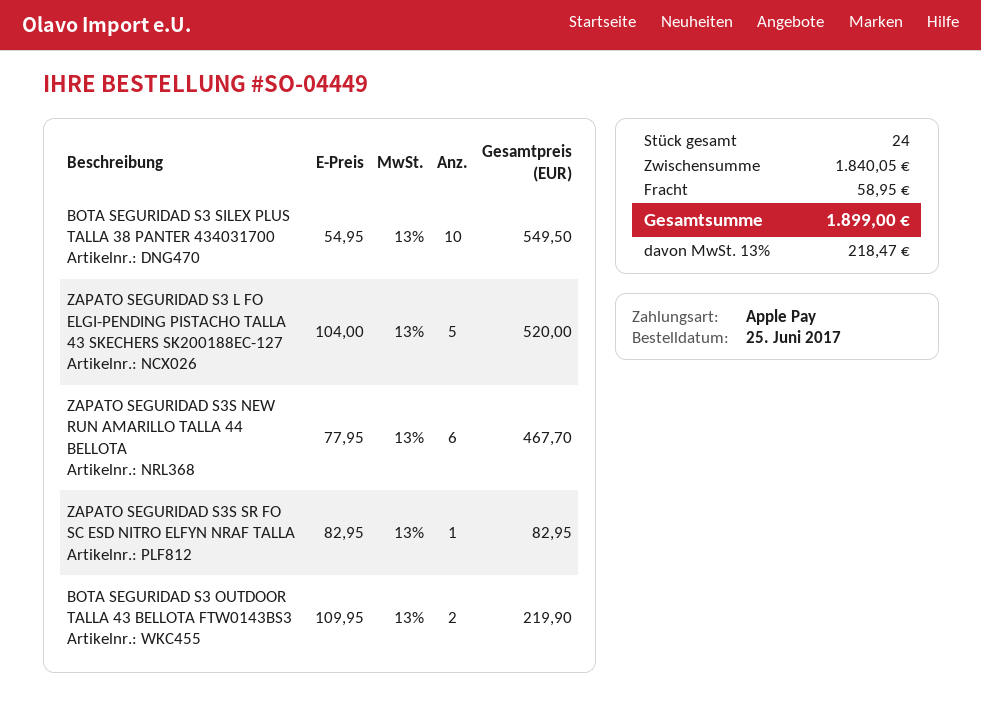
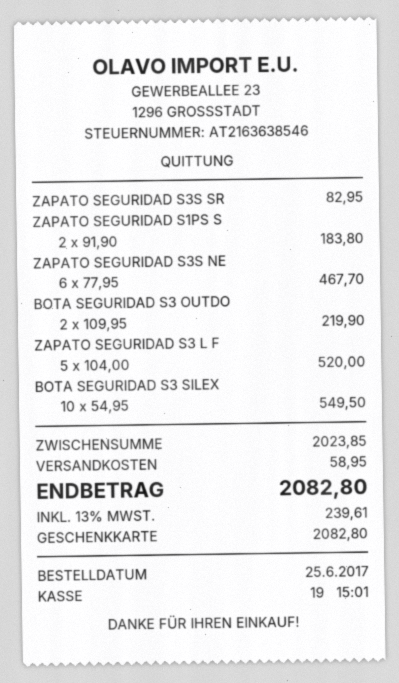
payment method: Apple Pay -> gift card
ZAPATO SEGURIDAD S1PS S: none -> 2 x 91.90 = 183.80
subtotal: 1840.05 -> 2023.85
tax: 13% = 218.47 -> 13% = 239.61
total: 1899.00 -> 2082.80

